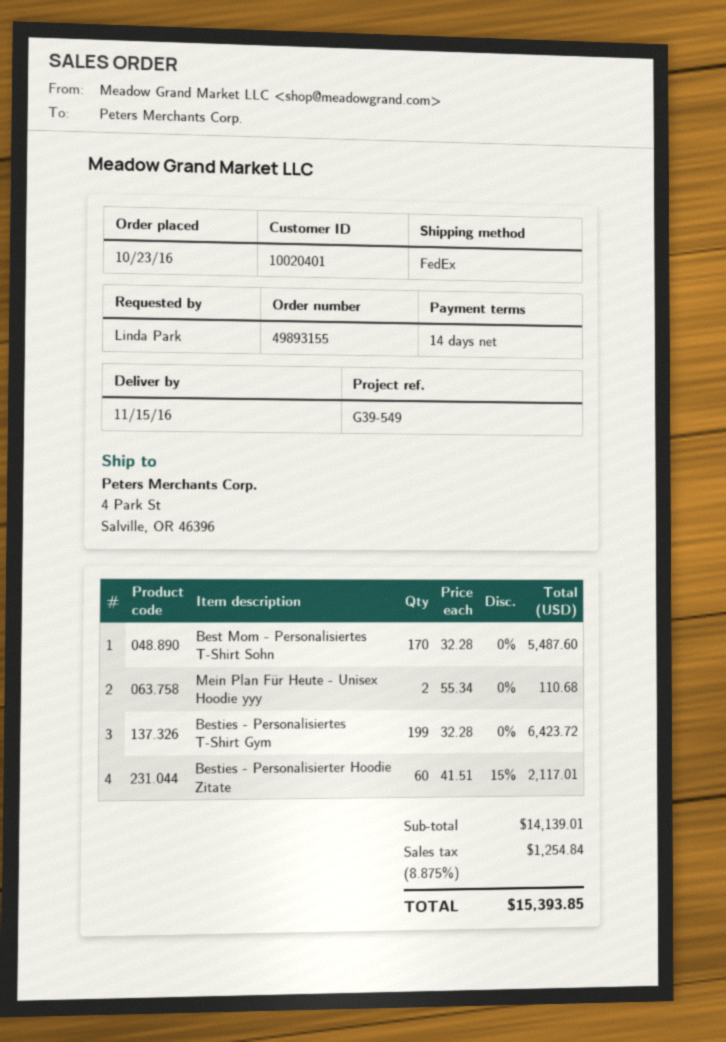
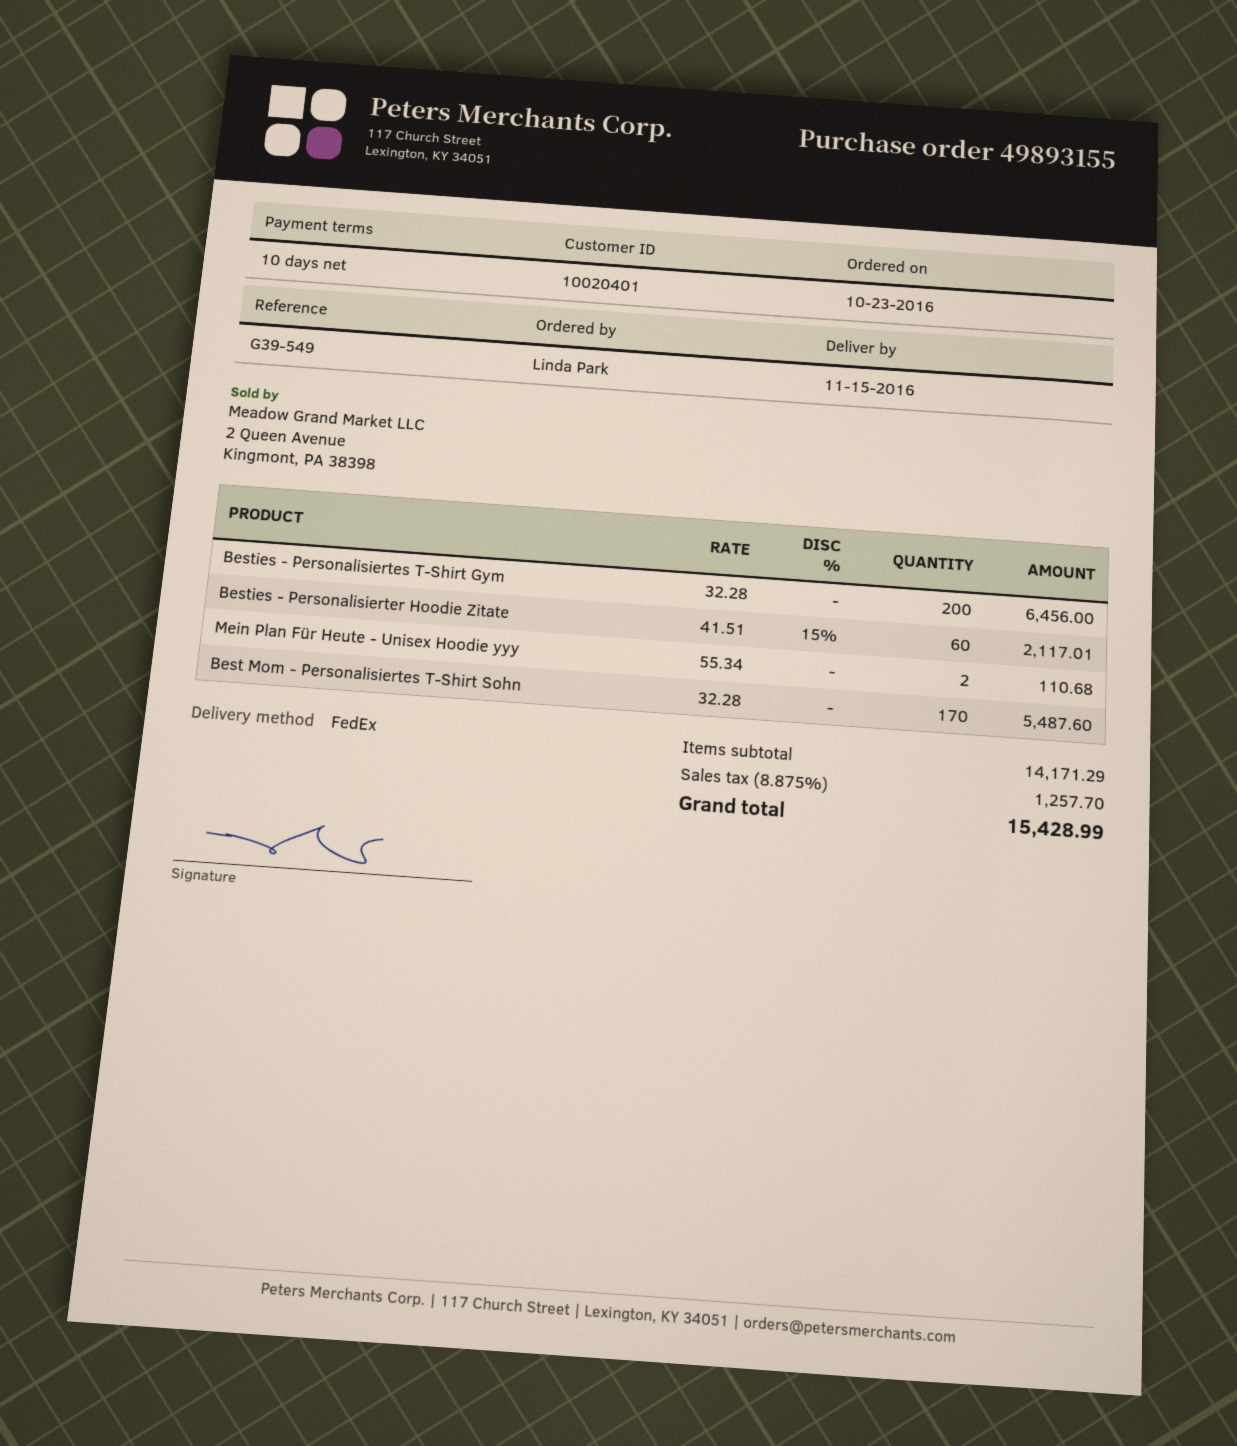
payment terms: 14 days -> 10 days
Besties - Personalisiertes T-Shirt Gym: 199 x 32.28 = 6423.72 -> 200 x 32.28 = 6456.00
subtotal: 14139.01 -> 14171.29
tax: 8.875% = 1254.84 -> 8.875% = 1257.70
total: 15393.85 -> 15428.99

